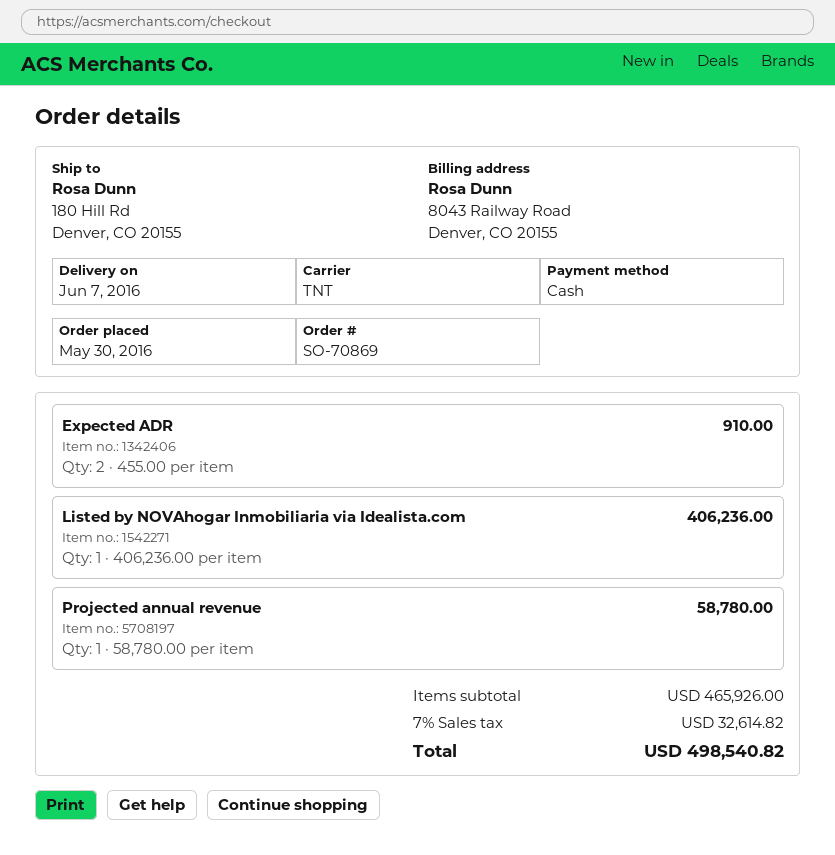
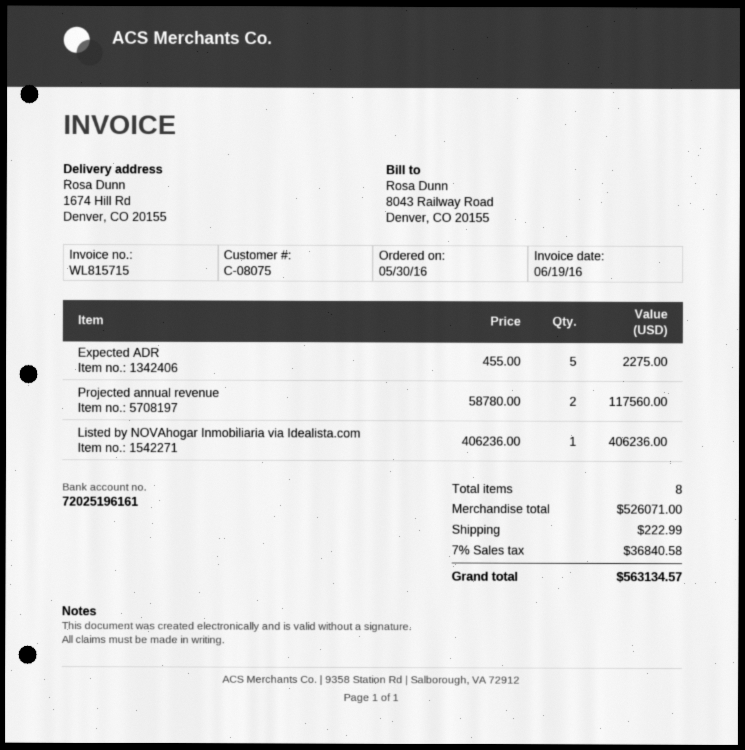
ship to: 180 Hill Rd, Denver, CO 20155 -> 1674 Hill Rd, Denver, CO 20155
Expected ADR: 2 x 455.00 = 910.00 -> 5 x 455.00 = 2275.00
Projected annual revenue: 1 x 58780.00 = 58780.00 -> 2 x 58780.00 = 117560.00
subtotal: 465926.00 -> 526071.00
shipping: none -> 222.99
tax: 7% = 32614.82 -> 7% = 36840.58
total: 498540.82 -> 563134.57

